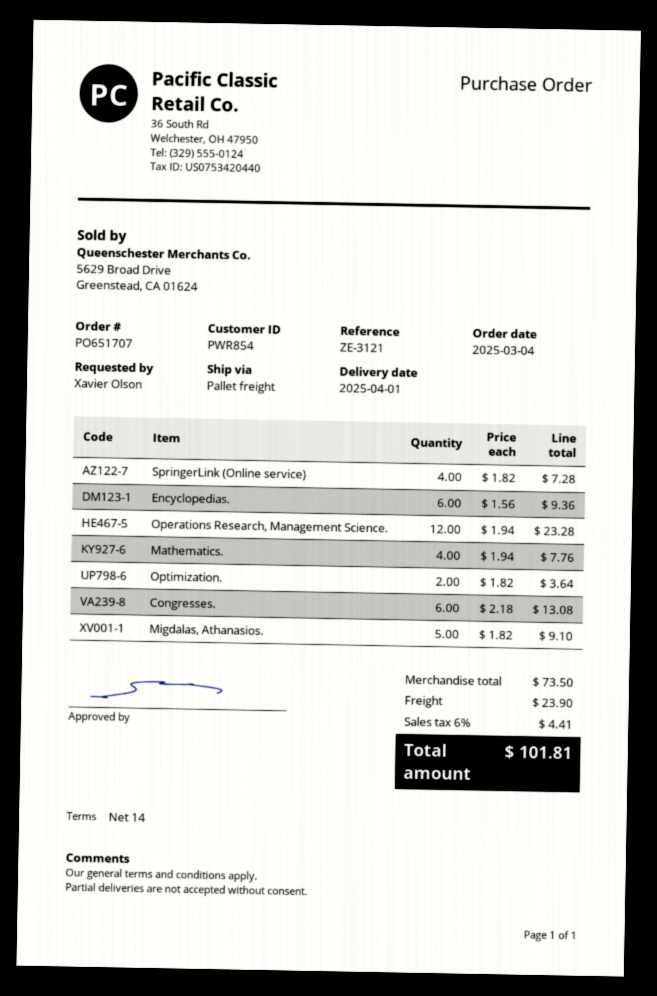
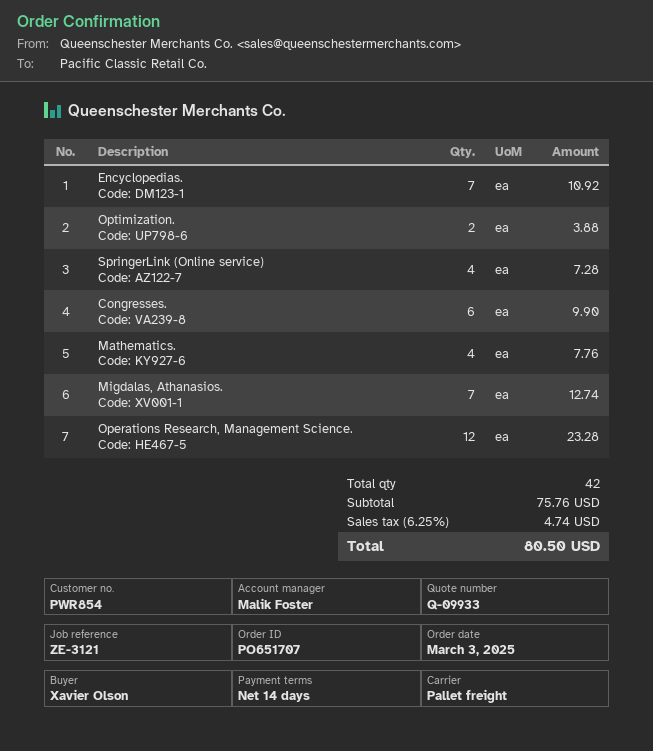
order date: 2025-03-04 -> 2025-03-03
Encyclopedias.: 6 for 9.36 -> 7 for 10.92
Optimization.: 2 for 3.64 -> 2 for 3.88
Congresses.: 6 for 13.08 -> 6 for 9.90
Migdalas, Athanasios.: 5 for 9.10 -> 7 for 12.74
subtotal: 73.50 -> 75.76
shipping: 23.90 -> none
tax: 6% = 4.41 -> 6.25% = 4.74
total: 101.81 -> 80.50

